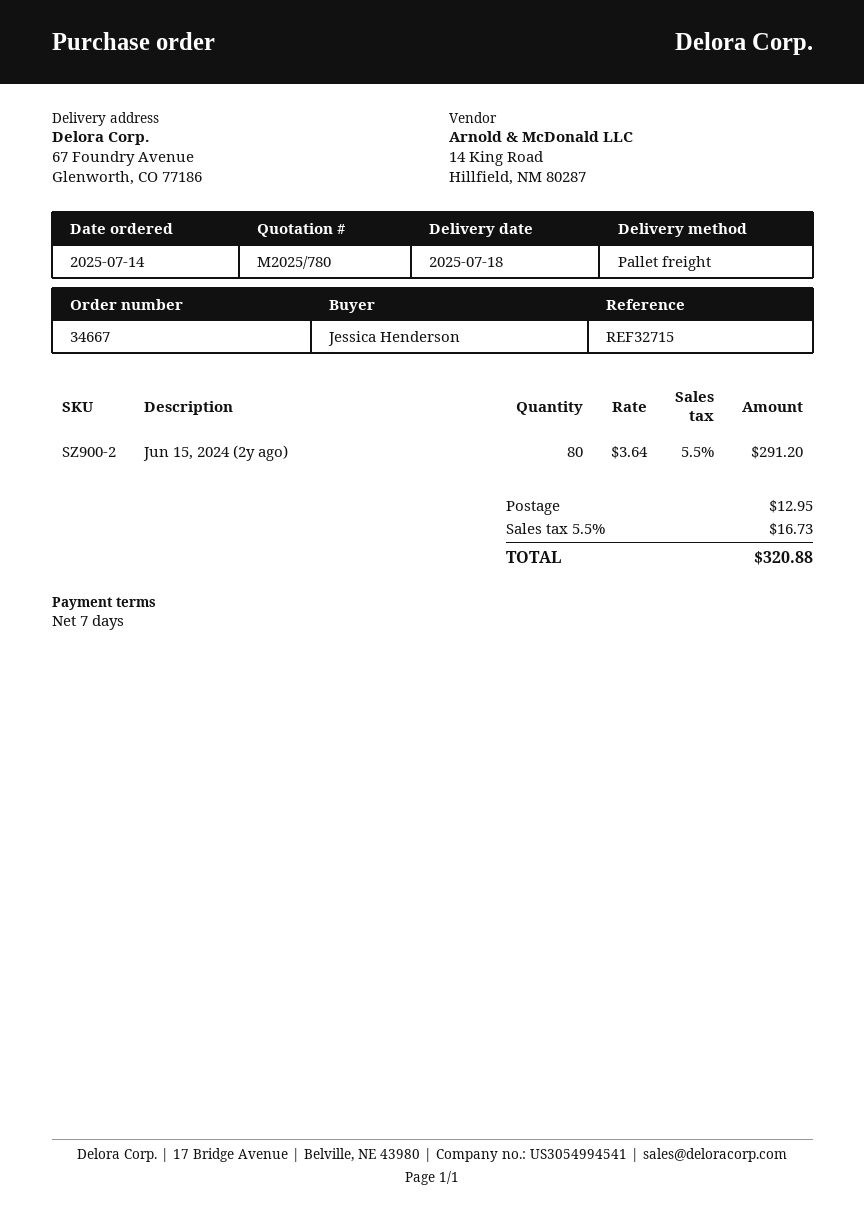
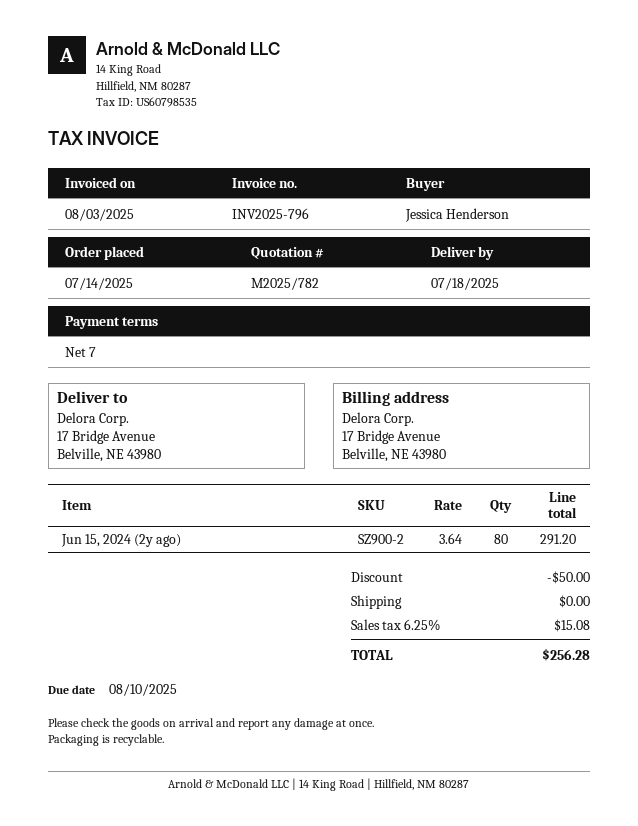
quote number: M2025/780 -> M2025/782
ship to: 67 Foundry Avenue, Glenworth, CO 77186 -> 17 Bridge Avenue, Belville, NE 43980
discount: none -> 50.00
shipping: 12.95 -> 0.00
tax: 5.5% = 16.73 -> 6.25% = 15.08
total: 320.88 -> 256.28

